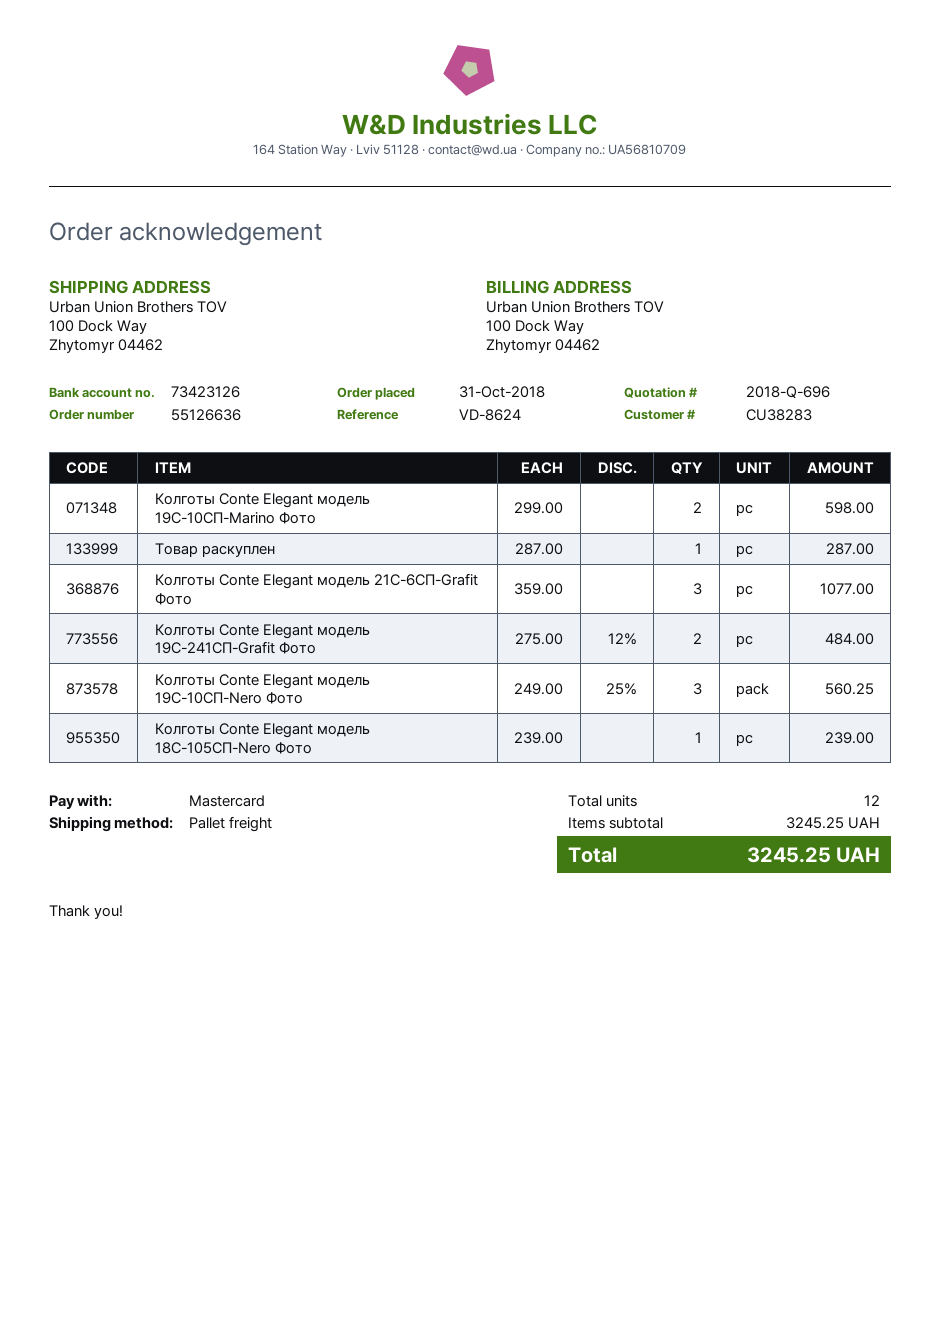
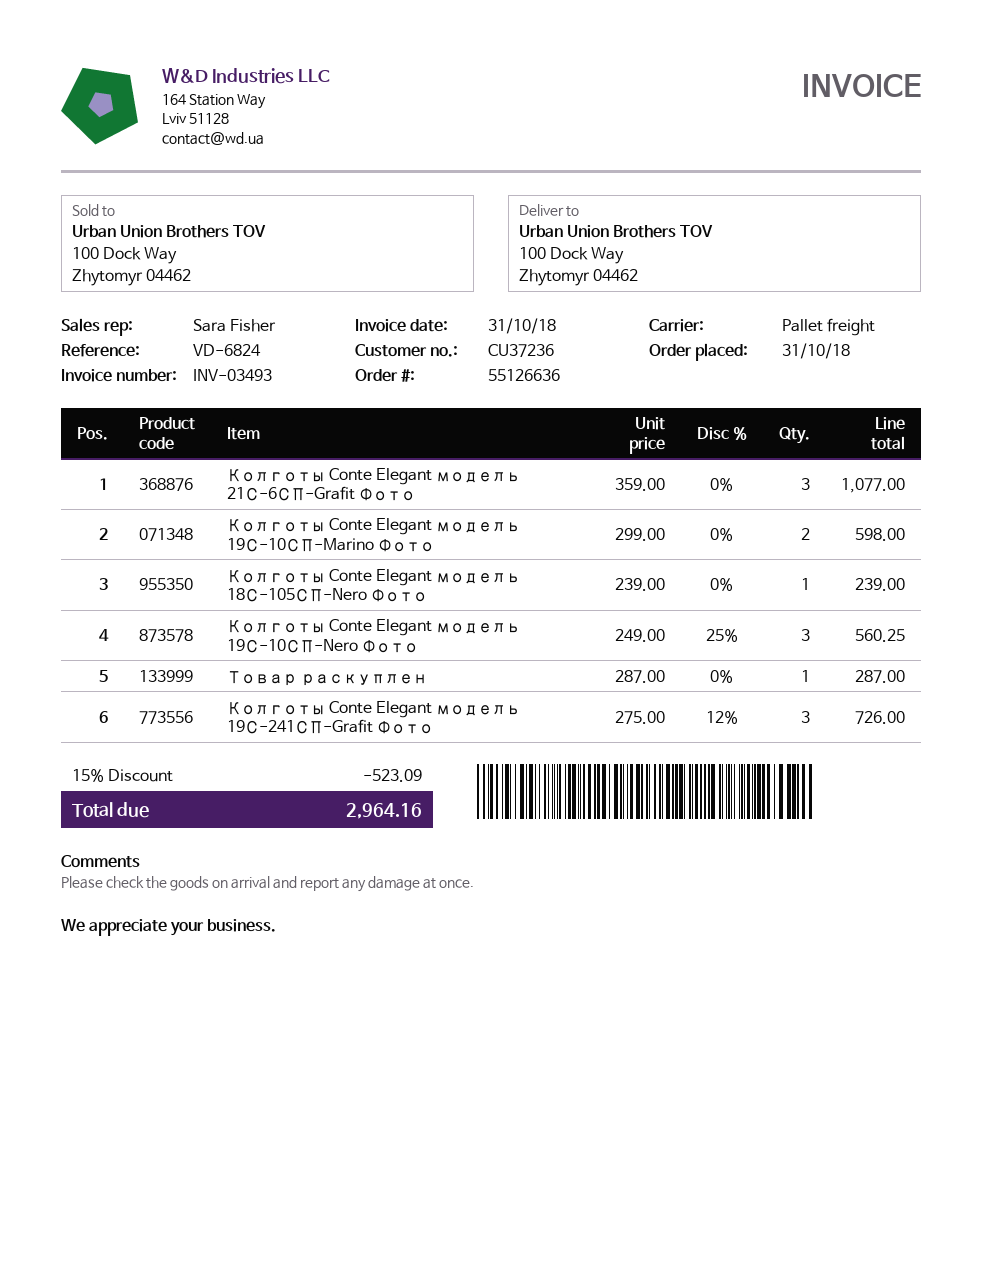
customer number: CU38283 -> CU37236
reference: VD-8624 -> VD-6824
Колготы Conte Elegant модель 19С-241СП-Grafit Фото: 2 x 275.00 - 12% = 484.00 -> 3 x 275.00 - 12% = 726.00
discount: none -> 15% = 523.09
total: 3245.25 -> 2964.16

